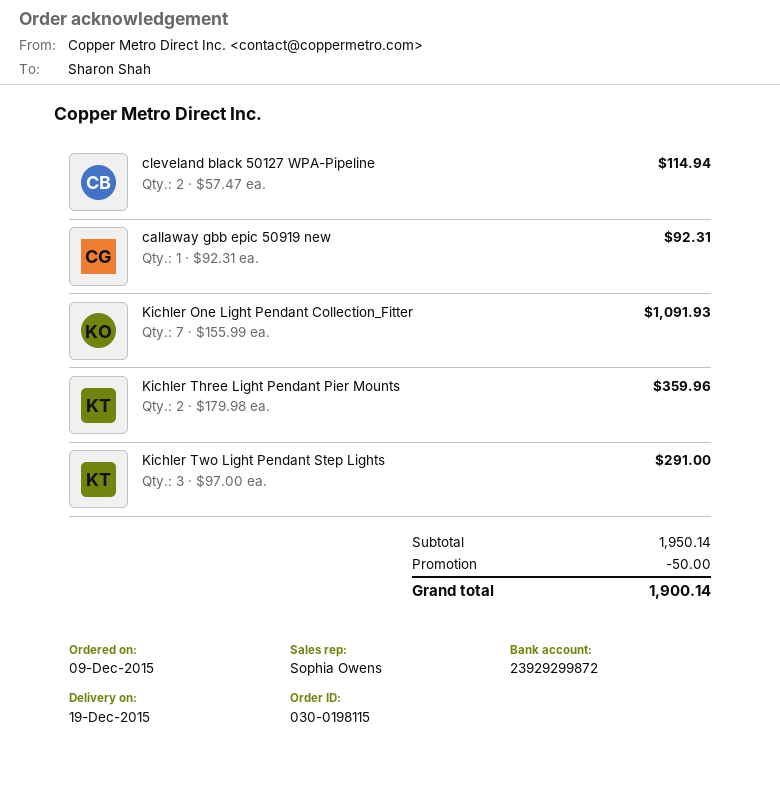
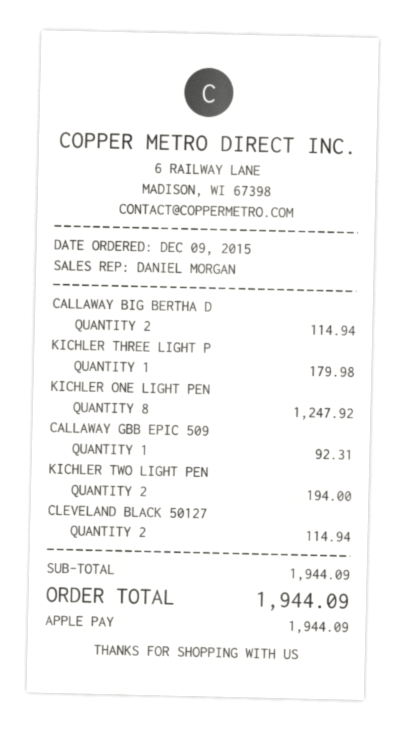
sales rep: Sophia Owens -> DANIEL MORGAN
Kichler One Light Pendant Collection_Fitter: 7 for 1091.93 -> 8 for 1247.92
Kichler Three Light Pendant Pier Mounts: 2 for 359.96 -> 1 for 179.98
Kichler Two Light Pendant Step Lights: 3 for 291.00 -> 2 for 194.00
CALLAWAY BIG BERTHA D: none -> 2 for 114.94
subtotal: 1950.14 -> 1944.09
discount: 50.00 -> none
total: 1900.14 -> 1944.09

